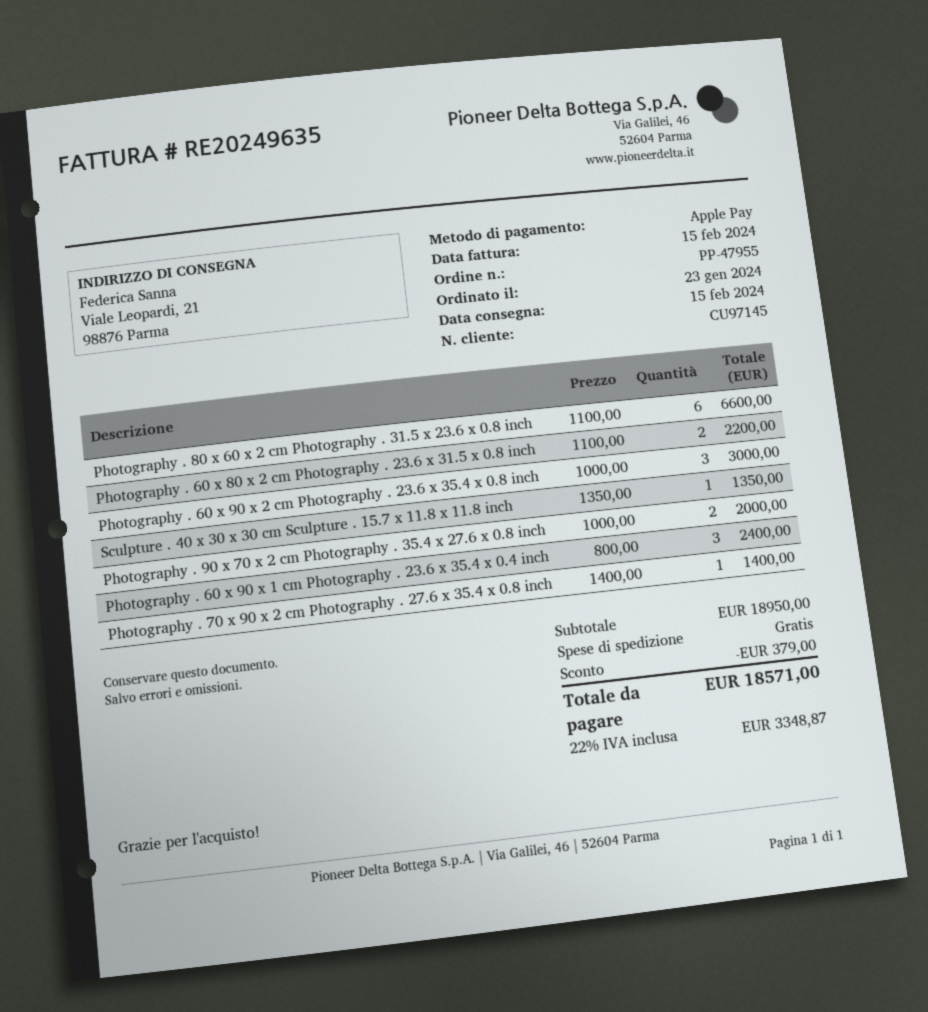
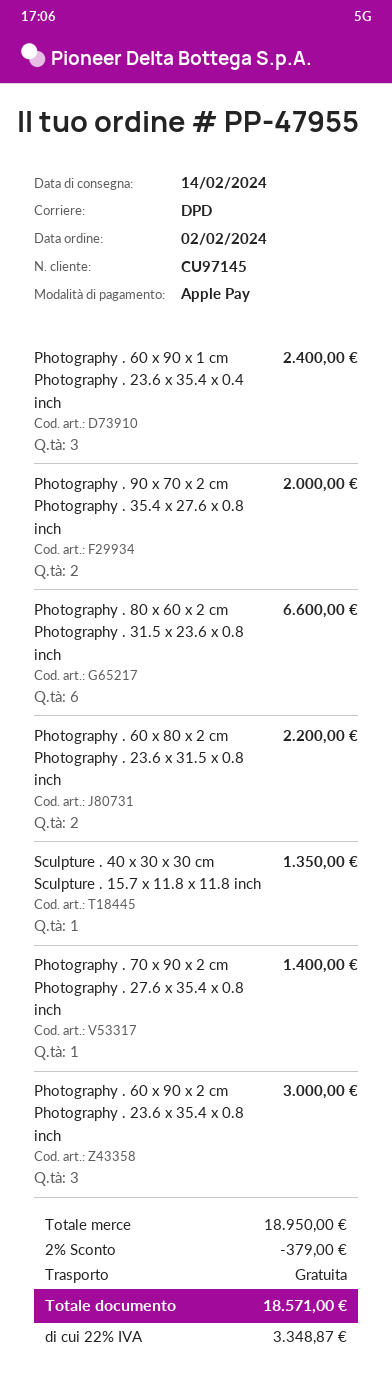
order date: 2024-01-23 -> 2024-02-02
delivery date: 2024-02-15 -> 2024-02-14

